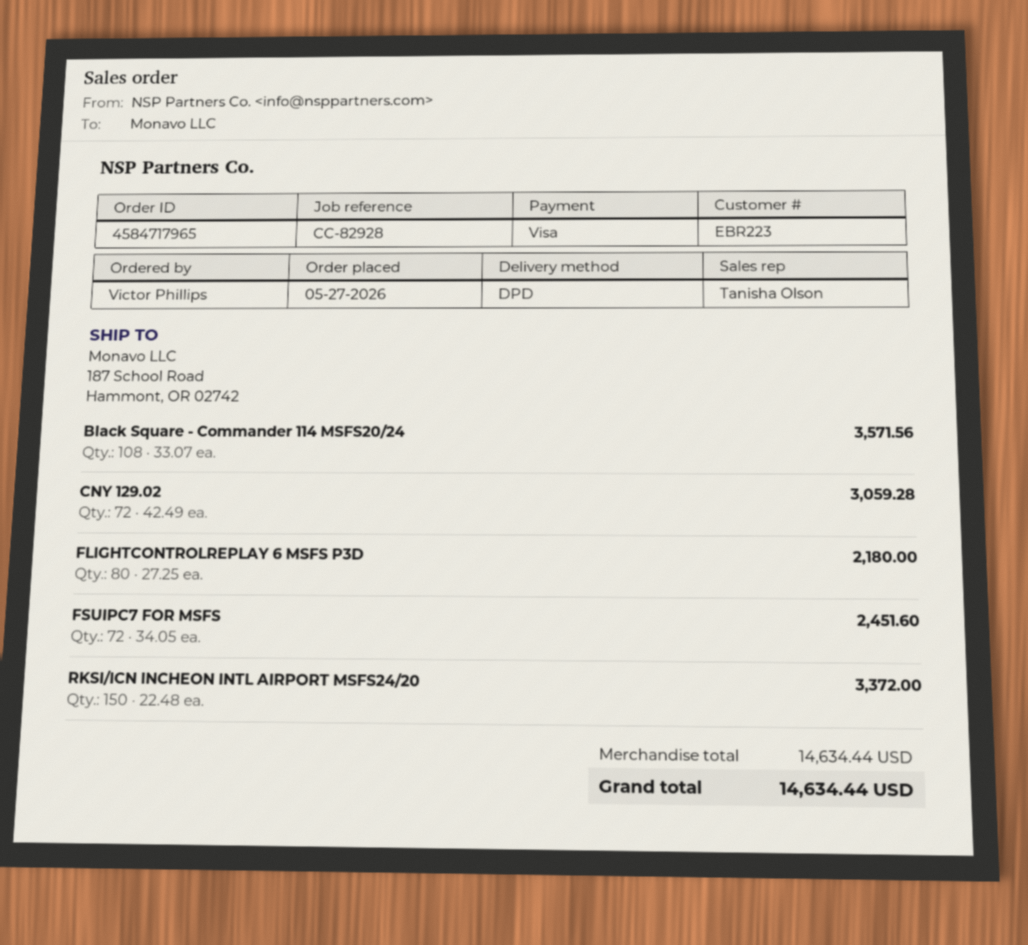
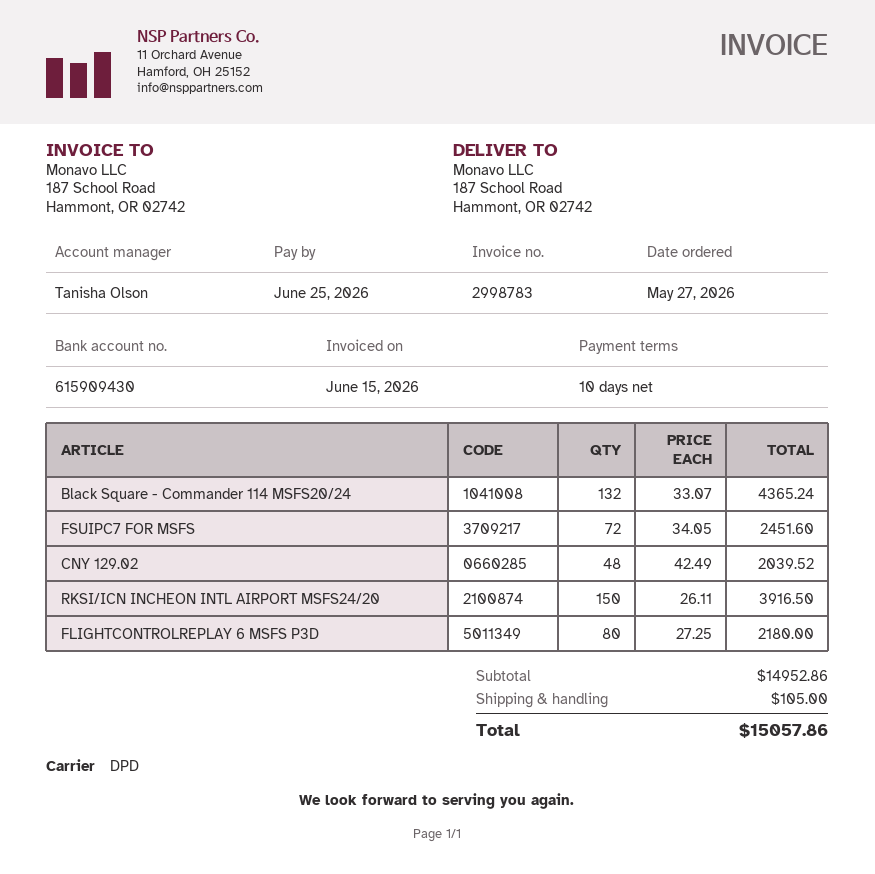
Black Square - Commander 114 MSFS20/24: 108 x 33.07 = 3571.56 -> 132 x 33.07 = 4365.24
CNY 129.02: 72 x 42.49 = 3059.28 -> 48 x 42.49 = 2039.52
RKSI/ICN INCHEON INTL AIRPORT MSFS24/20: 150 x 22.48 = 3372.00 -> 150 x 26.11 = 3916.50
subtotal: 14634.44 -> 14952.86
shipping: none -> 105.00
total: 14634.44 -> 15057.86

